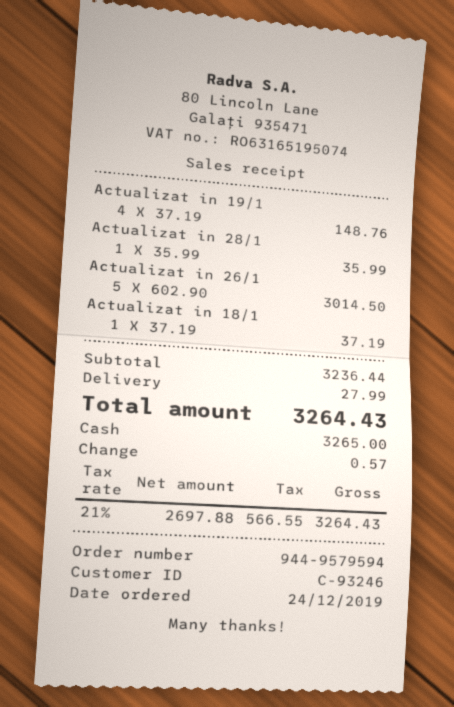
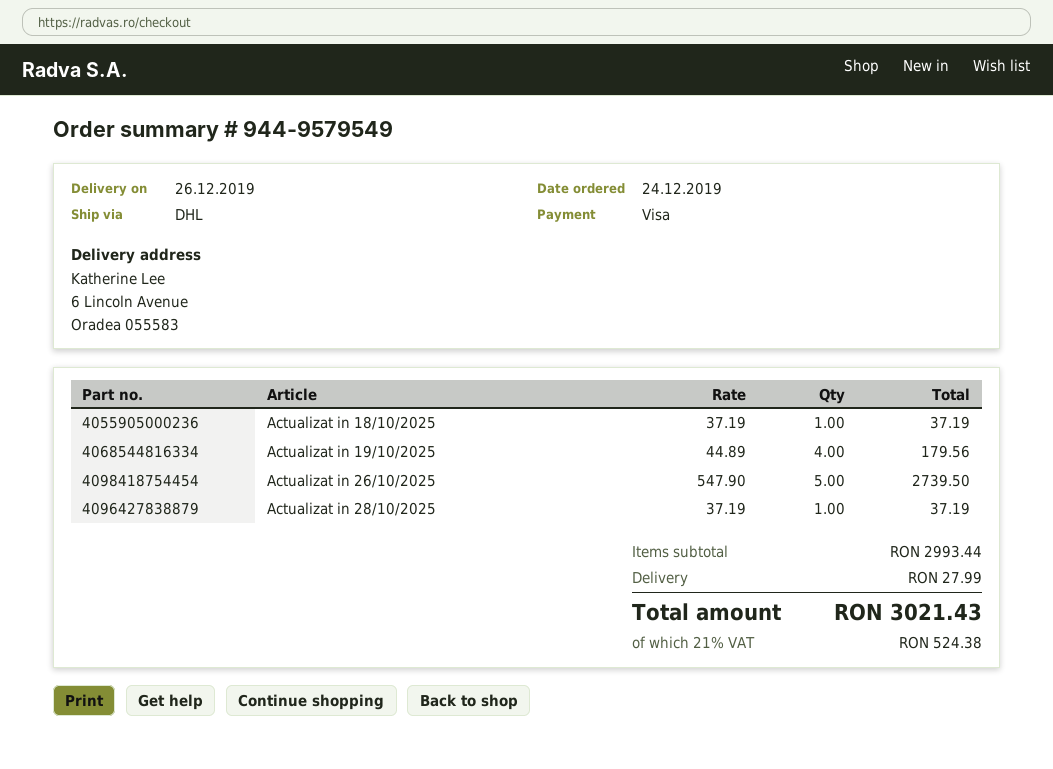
order number: 944-9579594 -> 944-9579549
payment method: cash -> Visa
Actualizat in 19/1: 4 x 37.19 = 148.76 -> 4 x 44.89 = 179.56
Actualizat in 28/1: 1 x 35.99 = 35.99 -> 1 x 37.19 = 37.19
Actualizat in 26/1: 5 x 602.90 = 3014.50 -> 5 x 547.90 = 2739.50
subtotal: 3236.44 -> 2993.44
tax: 21% = 566.55 -> 21% = 524.38
total: 3264.43 -> 3021.43

